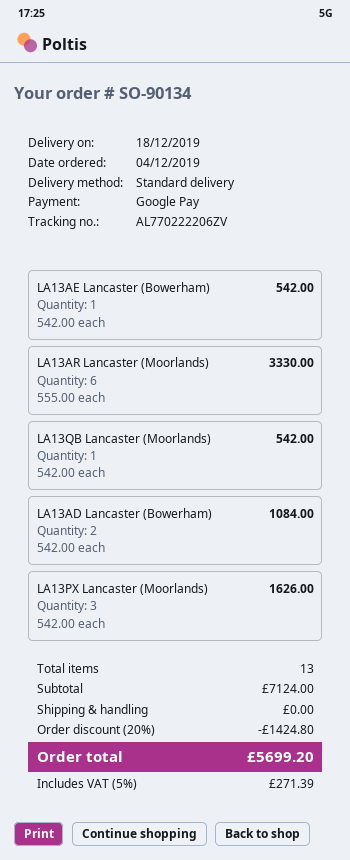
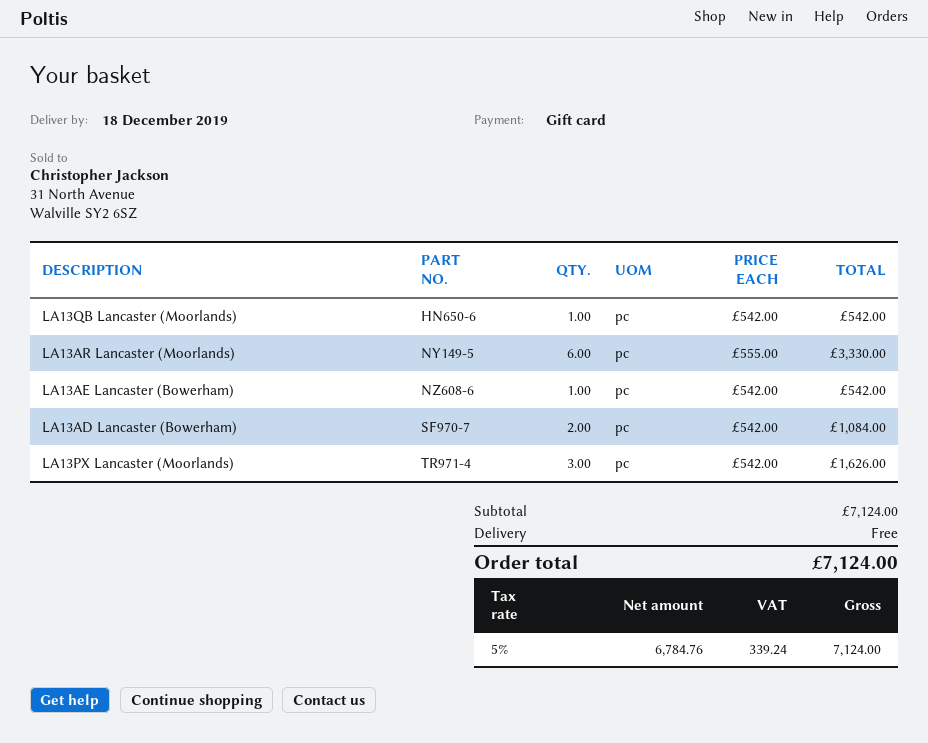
payment method: Google Pay -> gift card
discount: 20% = 1424.80 -> none
tax: 5% = 271.39 -> 5% = 339.24
total: 5699.20 -> 7124.00

